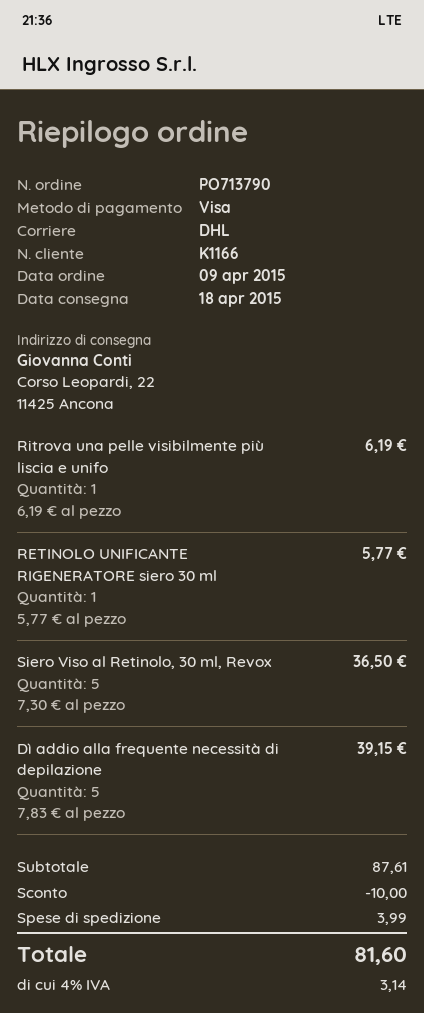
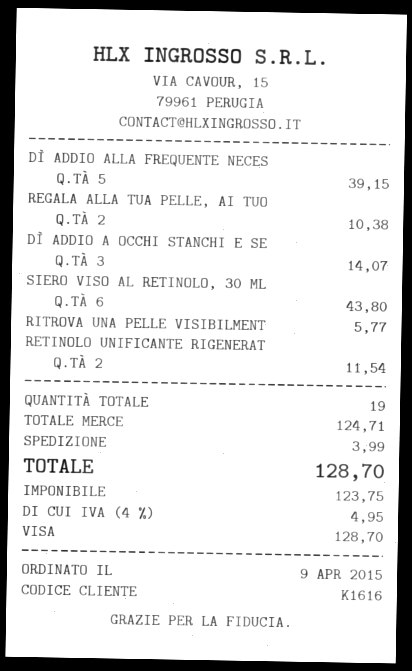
customer number: K1166 -> K1616
Ritrova una pelle visibilmente più liscia e unifo: 1 for 6.19 -> 1 for 5.77
RETINOLO UNIFICANTE RIGENERATORE siero 30 ml: 1 for 5.77 -> 2 for 11.54
Siero Viso al Retinolo, 30 ml, Revox: 5 for 36.50 -> 6 for 43.80
REGALA ALLA TUA PELLE, AI TUO: none -> 2 for 10.38
DÌ ADDIO A OCCHI STANCHI E SE: none -> 3 for 14.07
subtotal: 87.61 -> 124.71
discount: 10.00 -> none
tax: 4% = 3.14 -> 4% = 4.95
total: 81.60 -> 128.70

